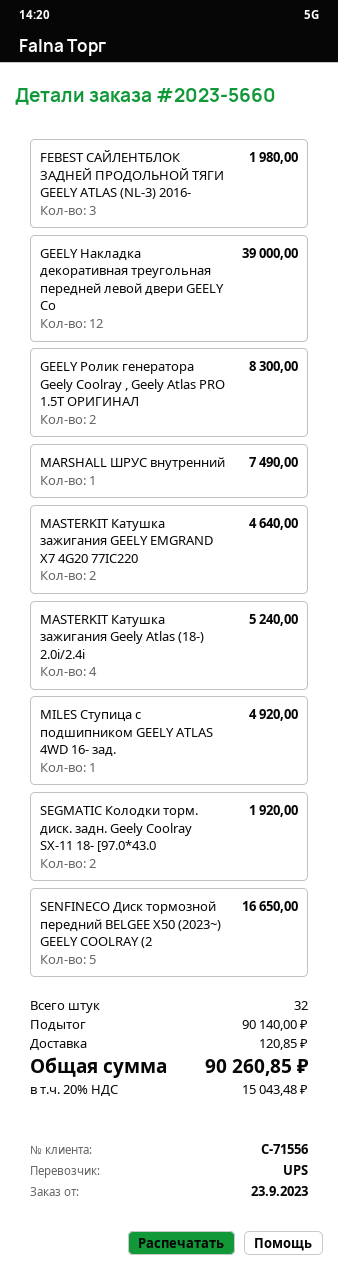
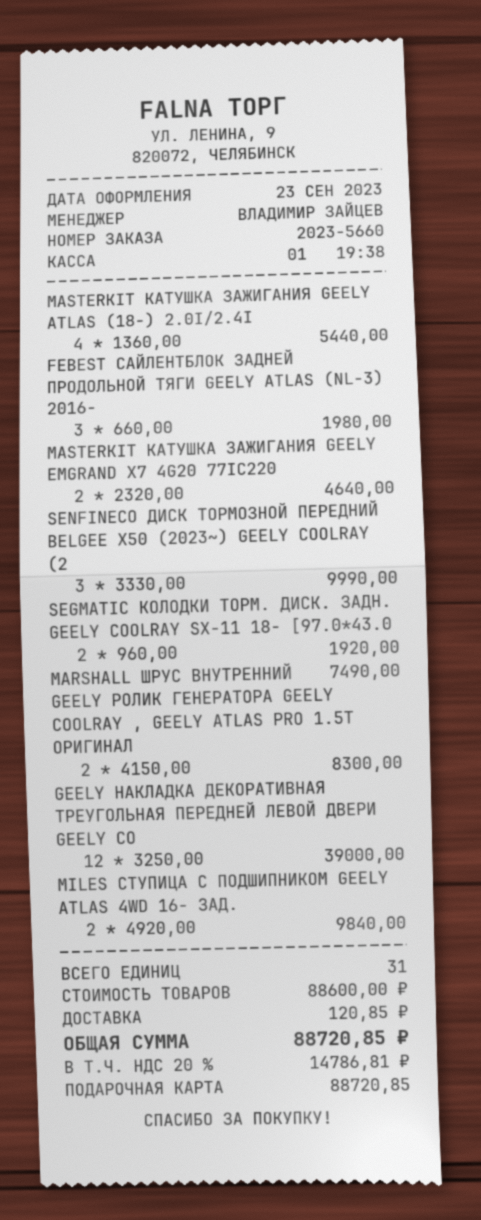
MASTERKIT Катушка зажигания Geely Atlas (18-) 2.0i/2.4i: 4 for 5240.00 -> 4 for 5440.00
MILES Ступица с подшипником GEELY ATLAS 4WD 16- зад.: 1 for 4920.00 -> 2 for 9840.00
SENFINECO Диск тормозной передний BELGEE X50 (2023~) GEELY COOLRAY (2: 5 for 16650.00 -> 3 for 9990.00
total quantity: 32 -> 31
subtotal: 90140.00 -> 88600.00
tax: 20% = 15043.48 -> 20% = 14786.81
total: 90260.85 -> 88720.85

